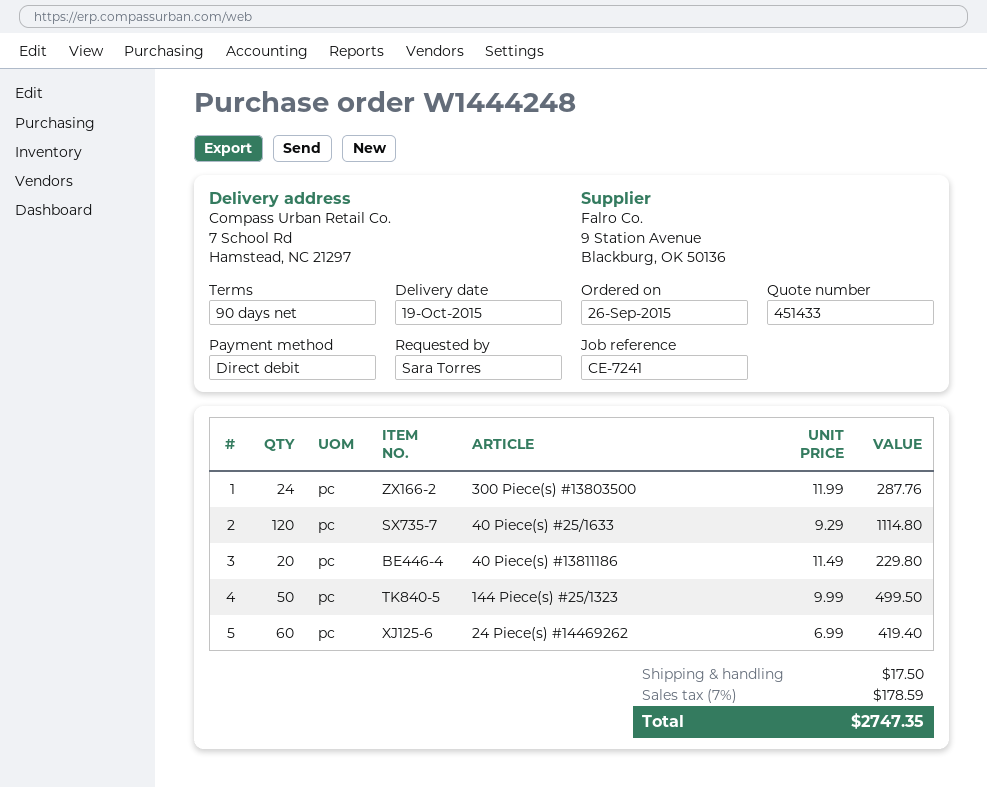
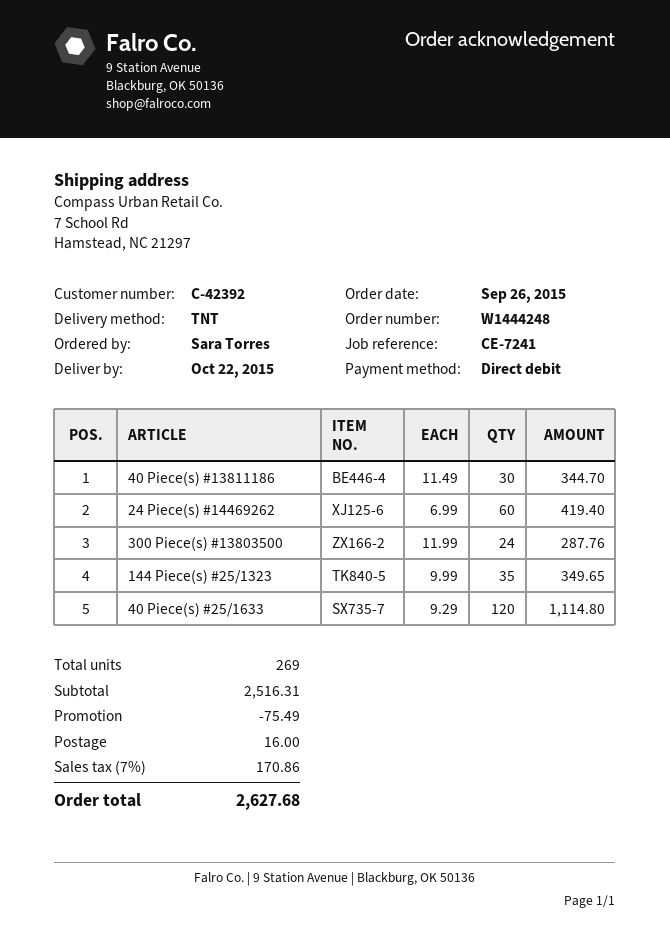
delivery date: 2015-10-19 -> 2015-10-22
40 Piece(s) #13811186: 20 x 11.49 = 229.80 -> 30 x 11.49 = 344.70
144 Piece(s) #25/1323: 50 x 9.99 = 499.50 -> 35 x 9.99 = 349.65
discount: none -> 75.49
shipping: 17.50 -> 16.00
tax: 7% = 178.59 -> 7% = 170.86
total: 2747.35 -> 2627.68

